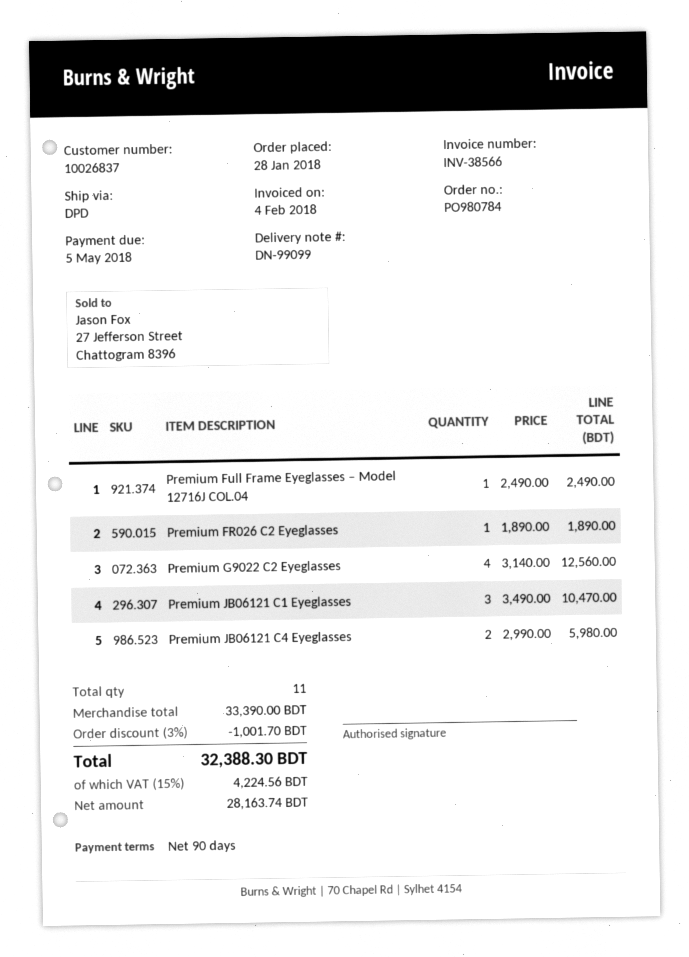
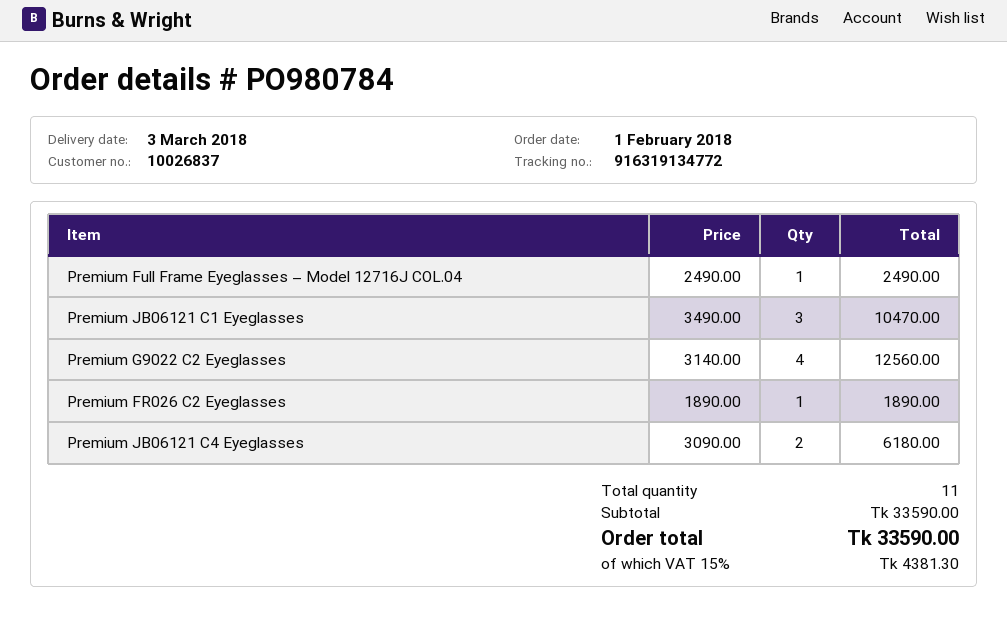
order date: 2018-01-28 -> 2018-02-01
Premium JB06121 C4 Eyeglasses: 2 x 2990.00 = 5980.00 -> 2 x 3090.00 = 6180.00
subtotal: 33390.00 -> 33590.00
discount: 3% = 1001.70 -> none
tax: 15% = 4224.56 -> 15% = 4381.30
total: 32388.30 -> 33590.00

